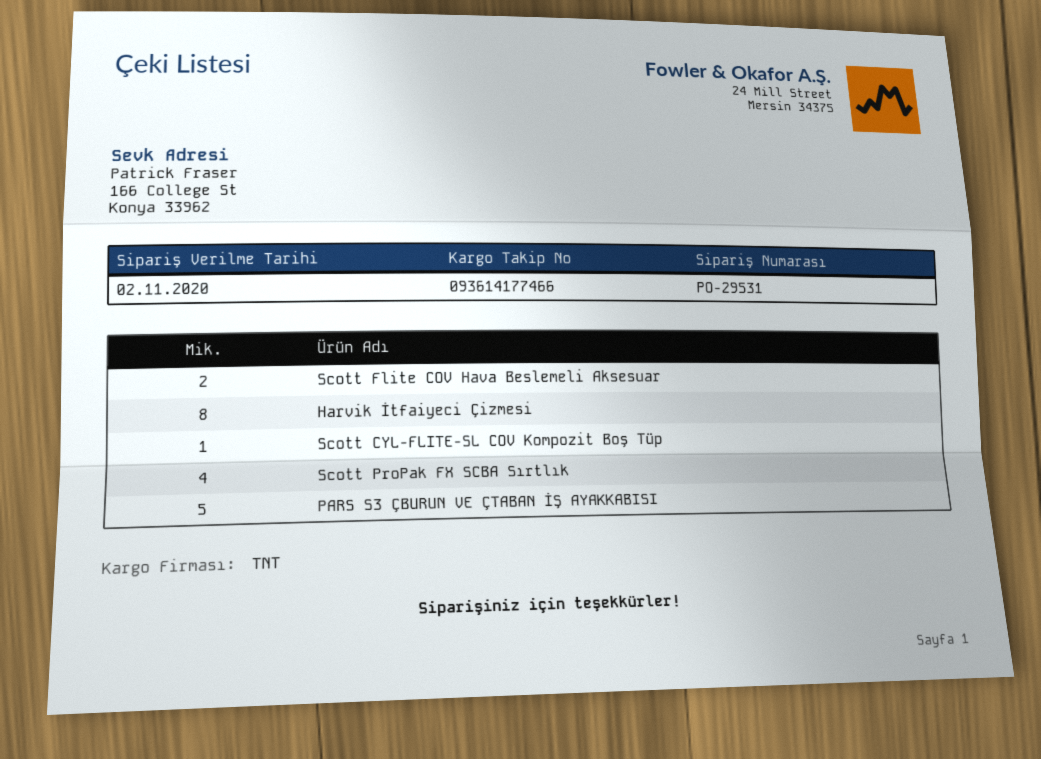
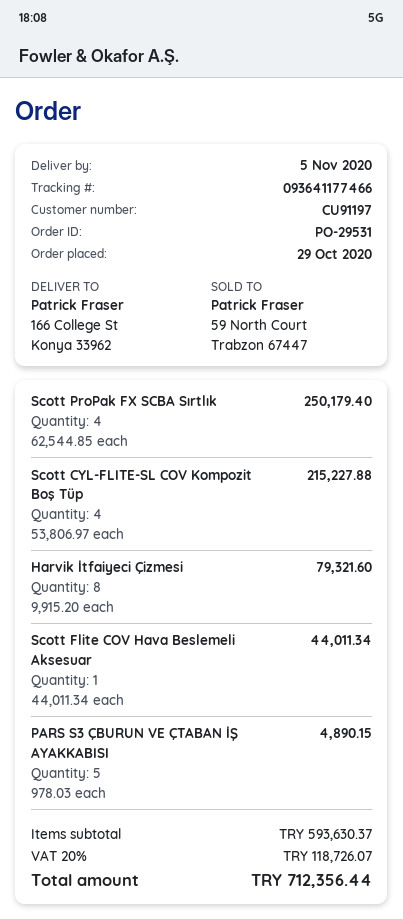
order date: 2020-11-02 -> 2020-10-29
tracking number: 093614177466 -> 093641177466
Scott Flite COV Hava Beslemeli Aksesuar: 2 -> 1
Scott CYL-FLITE-SL COV Kompozit Boş Tüp: 1 -> 4

